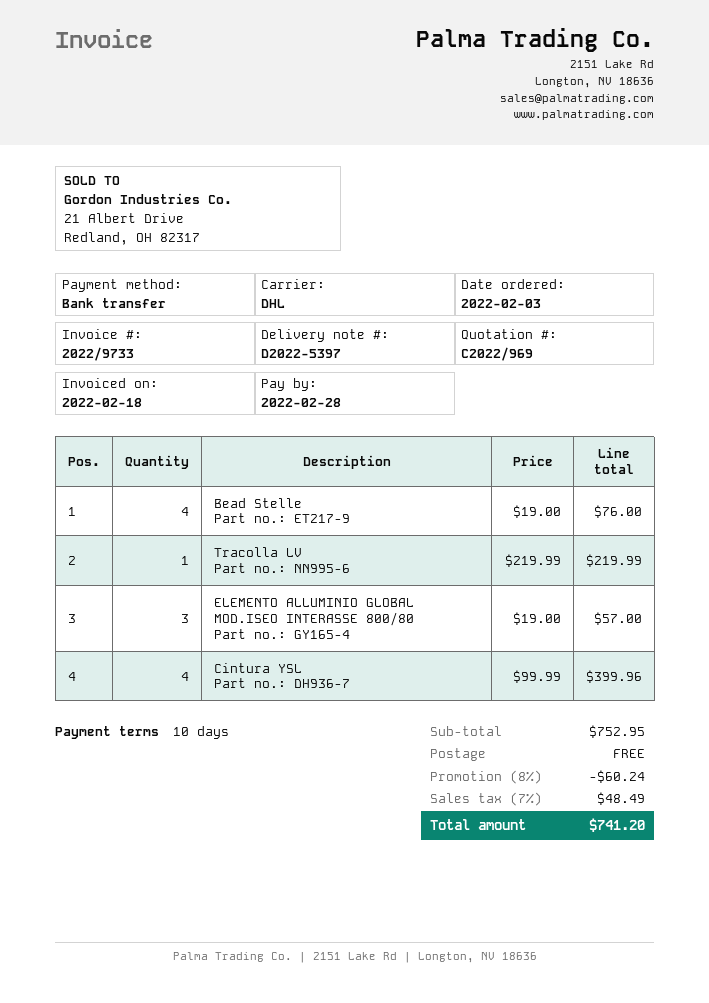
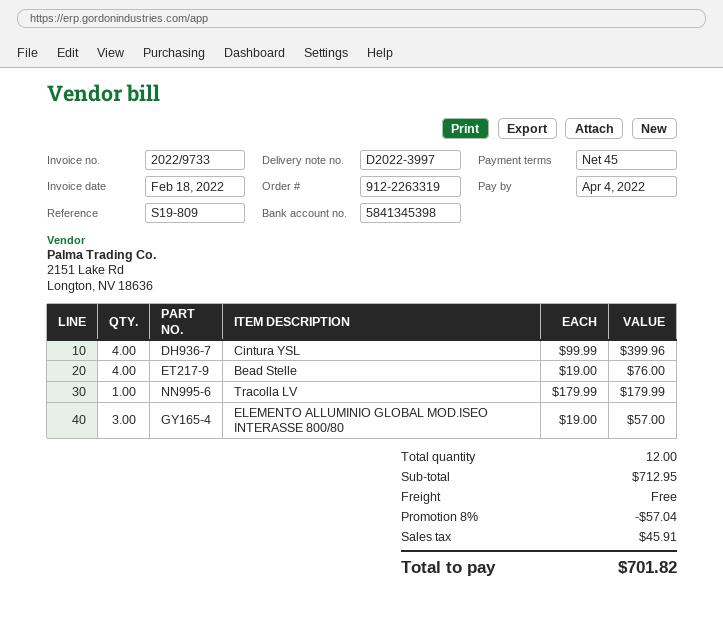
delivery note number: D2022-5397 -> D2022-3997
payment terms: 10 days -> 45 days
due date: 2022-02-28 -> 2022-04-04
Tracolla LV: 1 x 219.99 = 219.99 -> 1 x 179.99 = 179.99
subtotal: 752.95 -> 712.95
discount: 8% = 60.24 -> 8% = 57.04
tax: 48.49 -> 45.91
total: 741.20 -> 701.82

